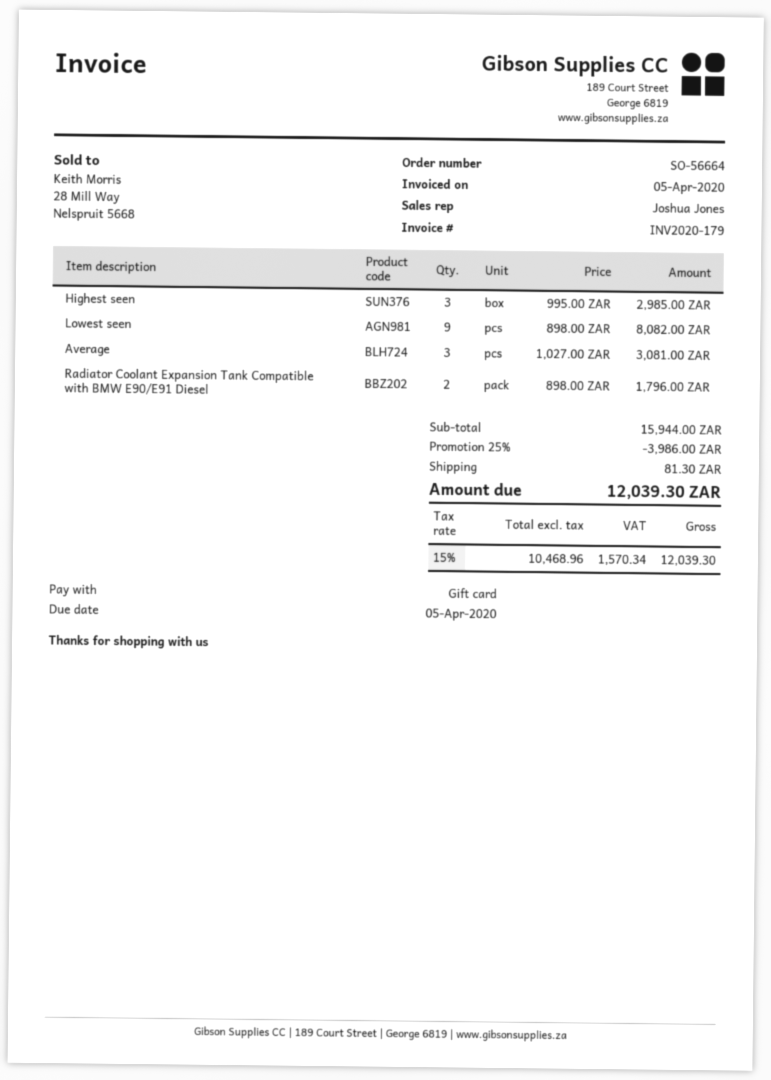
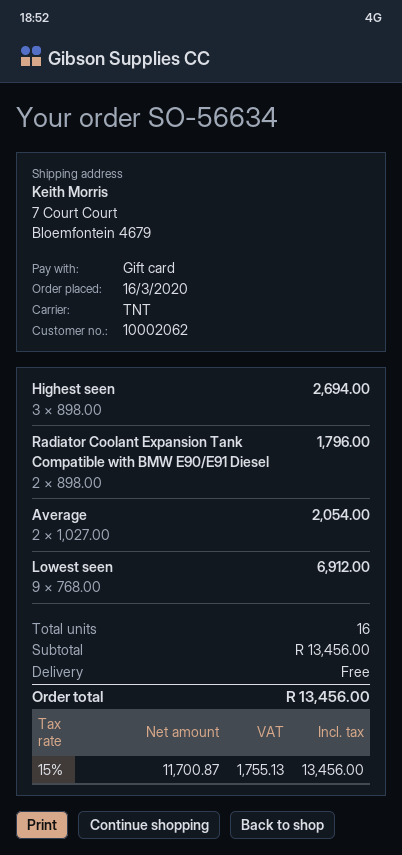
order number: SO-56664 -> SO-56634
Highest seen: 3 x 995.00 = 2985.00 -> 3 x 898.00 = 2694.00
Lowest seen: 9 x 898.00 = 8082.00 -> 9 x 768.00 = 6912.00
Average: 3 x 1027.00 = 3081.00 -> 2 x 1027.00 = 2054.00
subtotal: 15944.00 -> 13456.00
discount: 25% = 3986.00 -> none
shipping: 81.30 -> 0.00
net: 10468.96 -> 11700.87
tax: 15% = 1570.34 -> 15% = 1755.13
total: 12039.30 -> 13456.00

